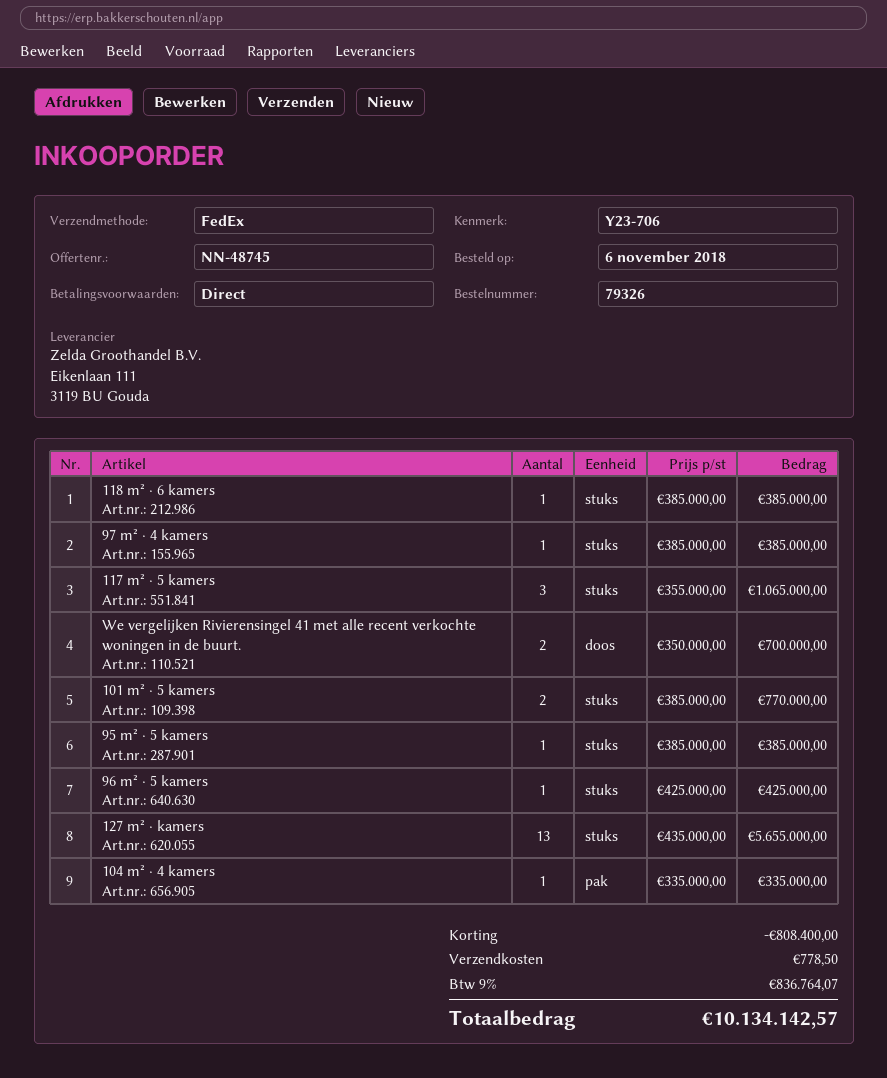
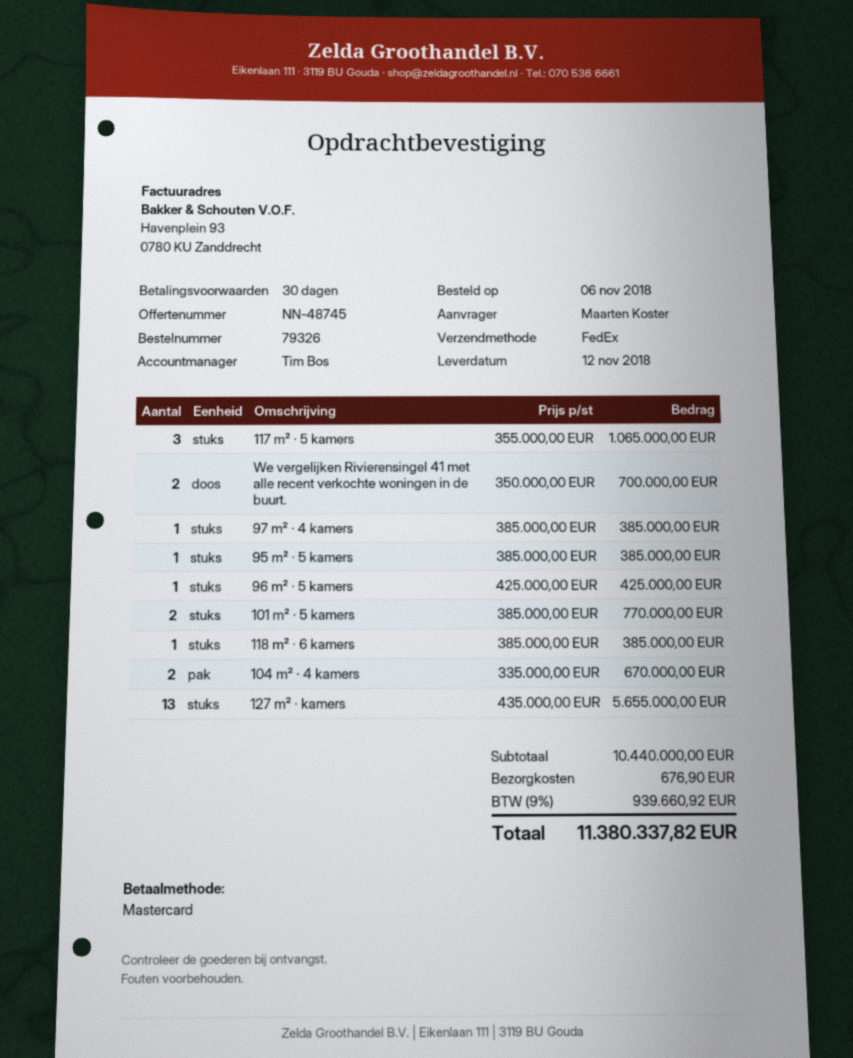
payment terms: on receipt -> 30 days
104 m² · 4 kamers: 1 x 335000.00 = 335000.00 -> 2 x 335000.00 = 670000.00
discount: 808400.00 -> none
shipping: 778.50 -> 676.90
tax: 9% = 836764.07 -> 9% = 939660.92
total: 10134142.57 -> 11380337.82

